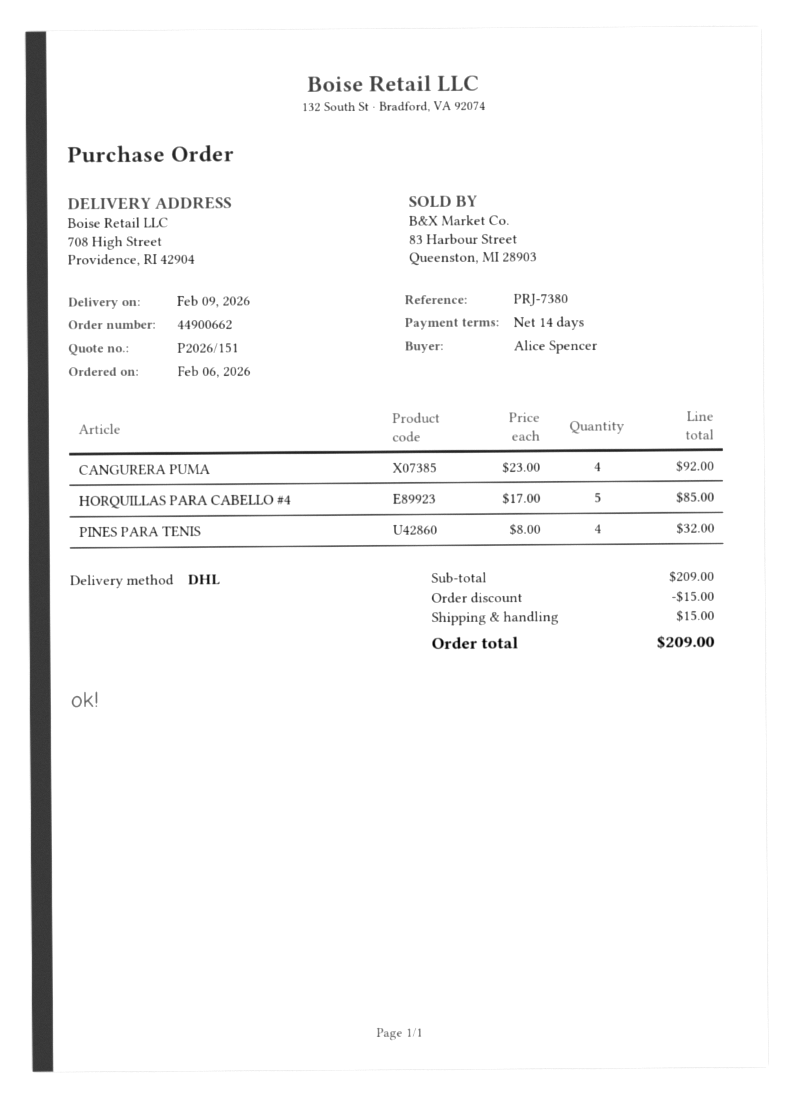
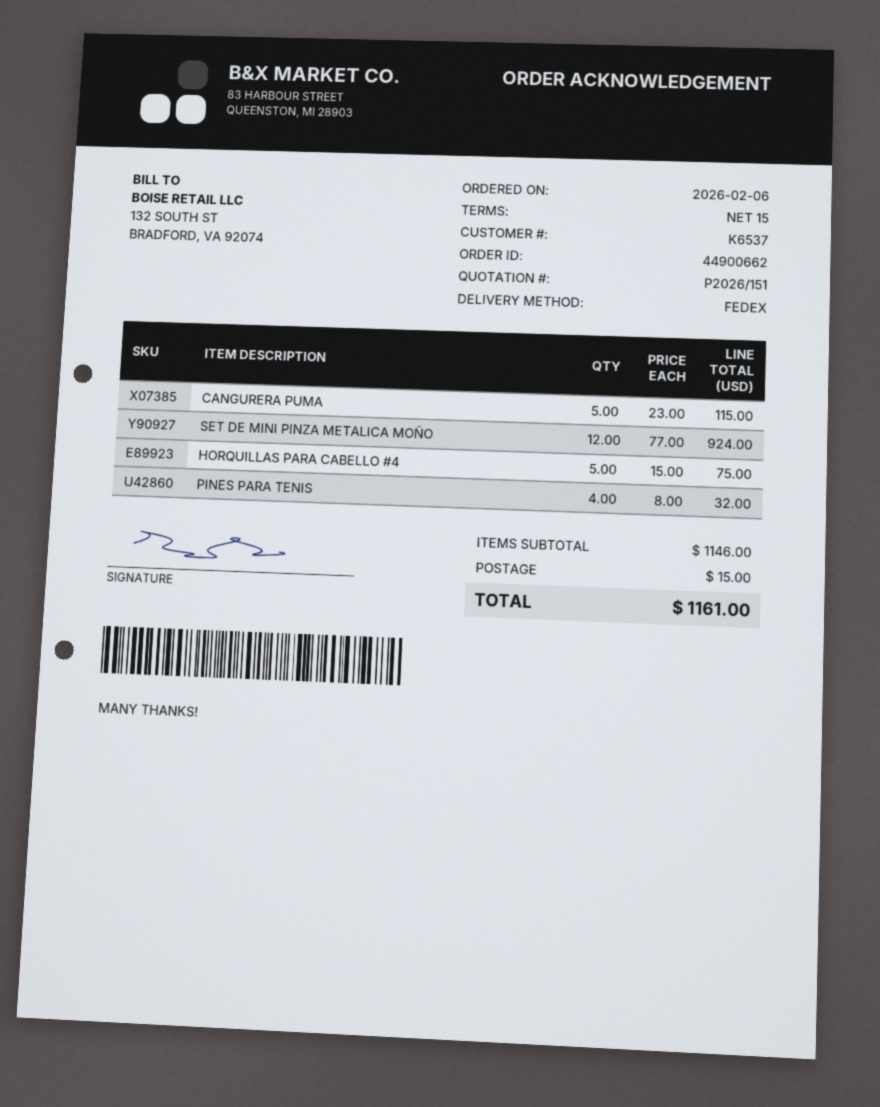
payment terms: 14 days -> 15 days
shipping method: DHL -> FedEx
CANGURERA PUMA: 4 x 23.00 = 92.00 -> 5 x 23.00 = 115.00
HORQUILLAS PARA CABELLO #4: 5 x 17.00 = 85.00 -> 5 x 15.00 = 75.00
SET DE MINI PINZA METALICA MOÑO: none -> 12 x 77.00 = 924.00
subtotal: 209.00 -> 1146.00
discount: 15.00 -> none
total: 209.00 -> 1161.00

